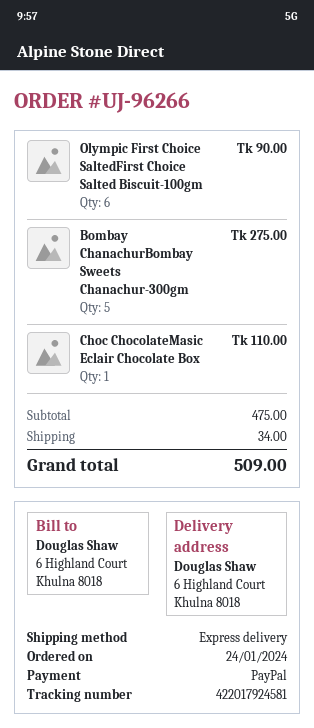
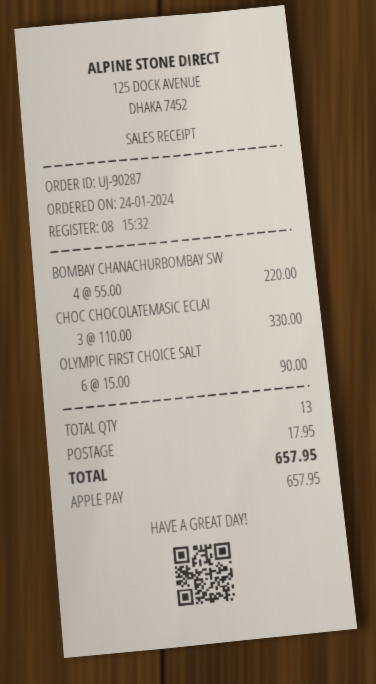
order number: UJ-96266 -> UJ-90287
payment method: PayPal -> Apple Pay
Bombay ChanachurBombay Sweets Chanachur-300gm: 5 for 275.00 -> 4 for 220.00
Choc ChocolateMasic Eclair Chocolate Box: 1 for 110.00 -> 3 for 330.00
shipping: 34.00 -> 17.95
total: 509.00 -> 657.95

